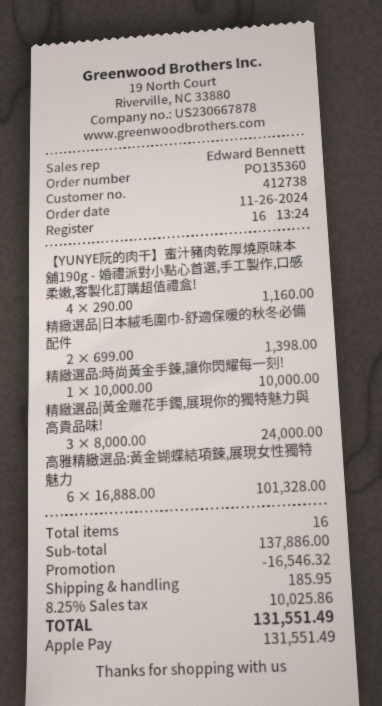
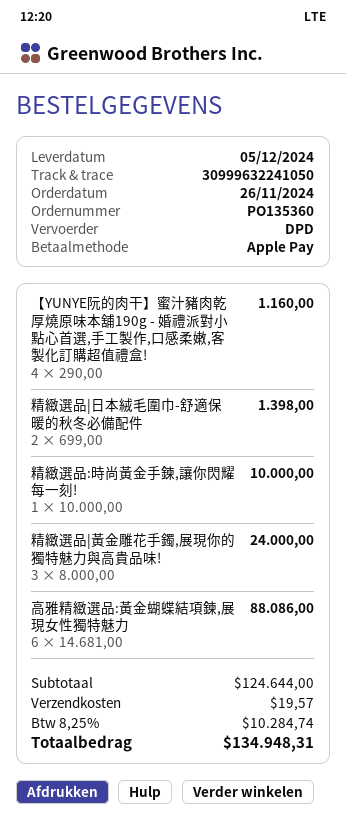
高雅精緻選品:黃金蝴蝶結項鍊,展現女性獨特魅力: 6 x 16888.00 = 101328.00 -> 6 x 14681.00 = 88086.00
subtotal: 137886.00 -> 124644.00
discount: 16546.32 -> none
shipping: 185.95 -> 19.57
tax: 8.25% = 10025.86 -> 8.25% = 10284.74
total: 131551.49 -> 134948.31

